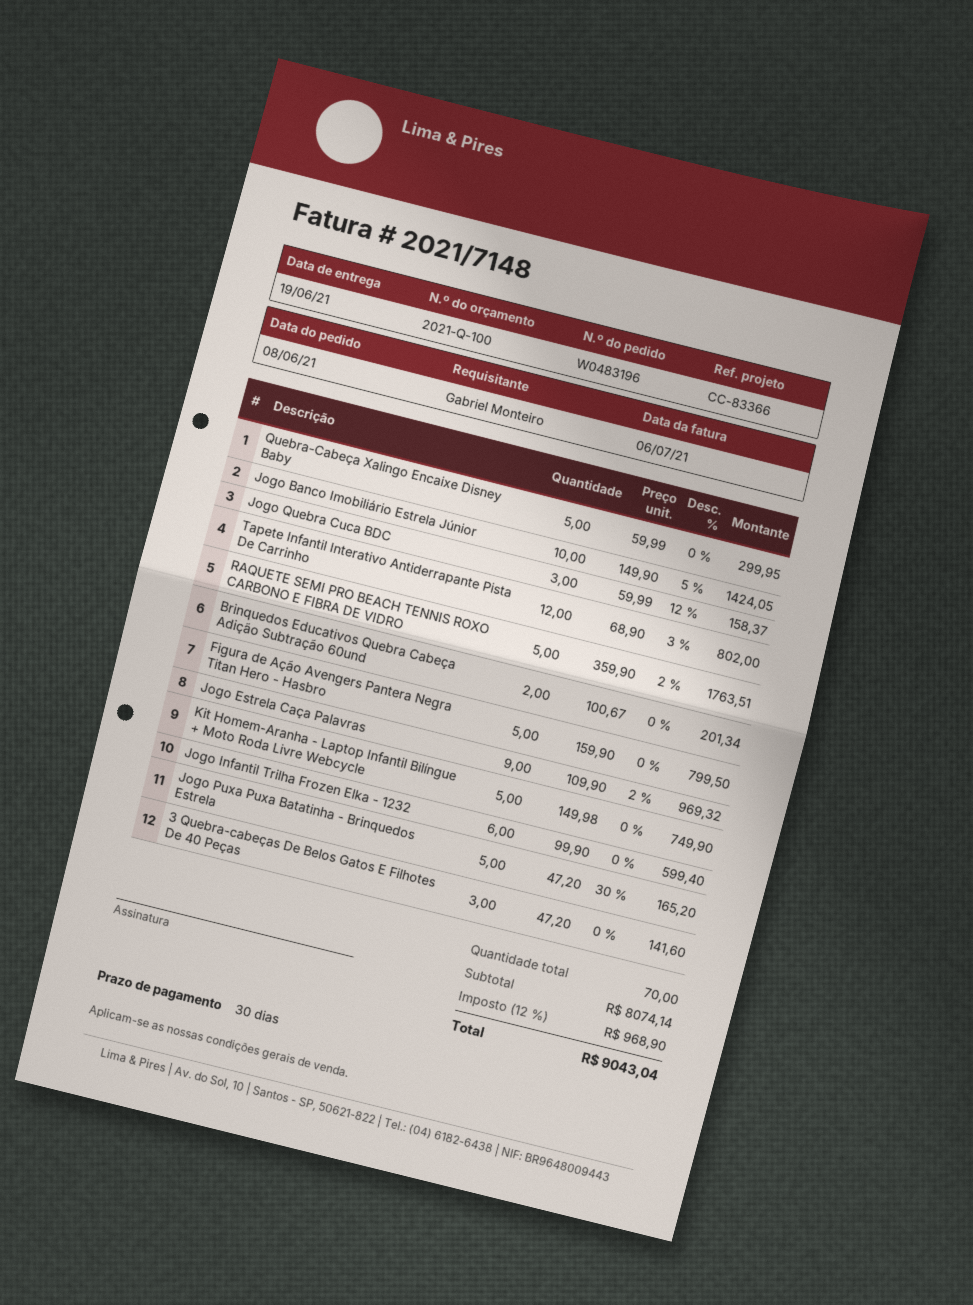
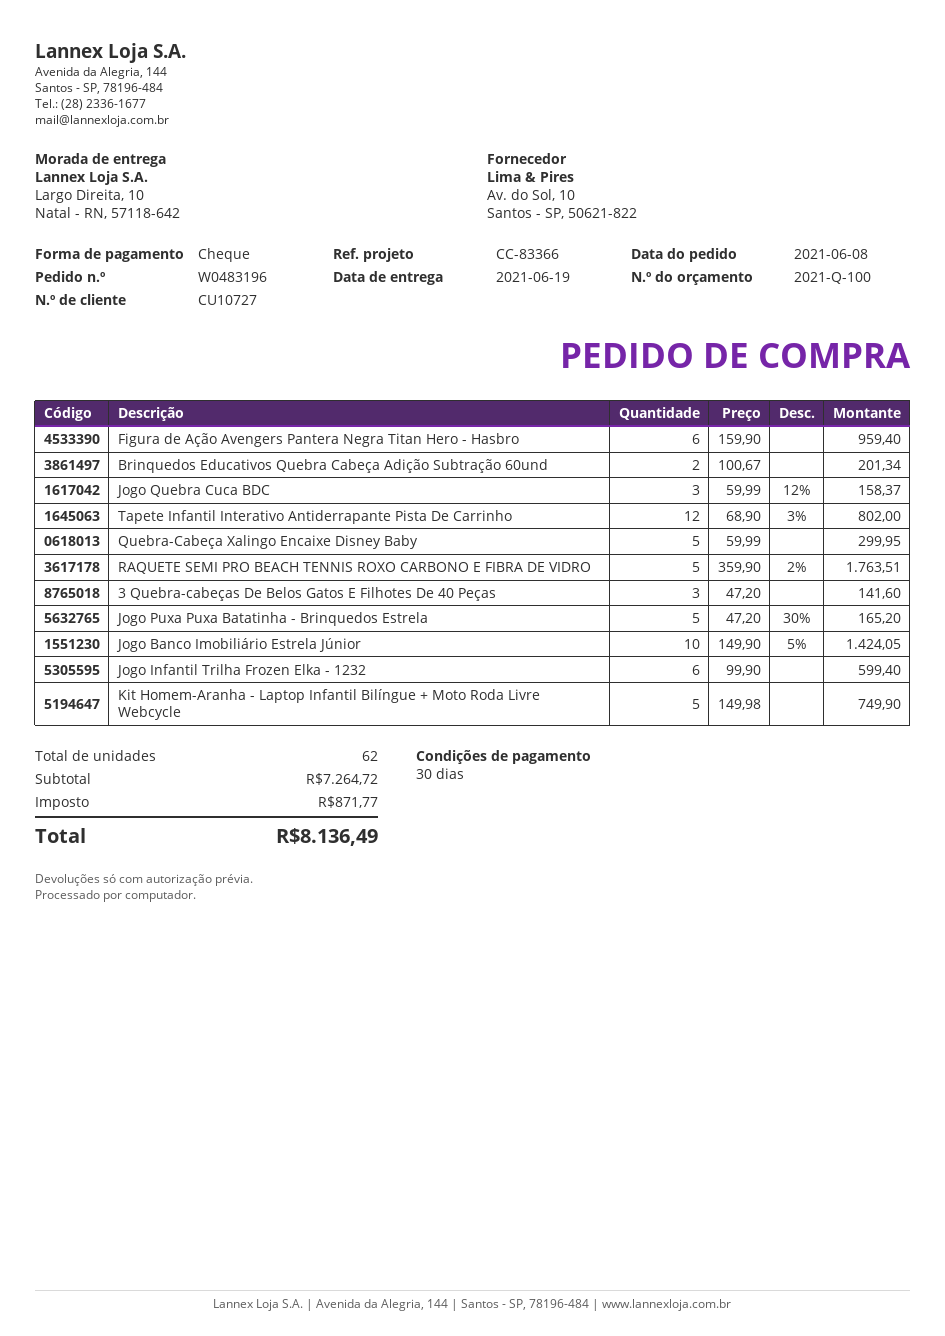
Figura de Ação Avengers Pantera Negra Titan Hero - Hasbro: 5 x 159.90 = 799.50 -> 6 x 159.90 = 959.40
Jogo Estrela Caça Palavras: 9 x 109.90 - 2% = 969.32 -> none
total quantity: 70 -> 62
subtotal: 8074.14 -> 7264.72
tax: 968.90 -> 871.77
total: 9043.04 -> 8136.49

